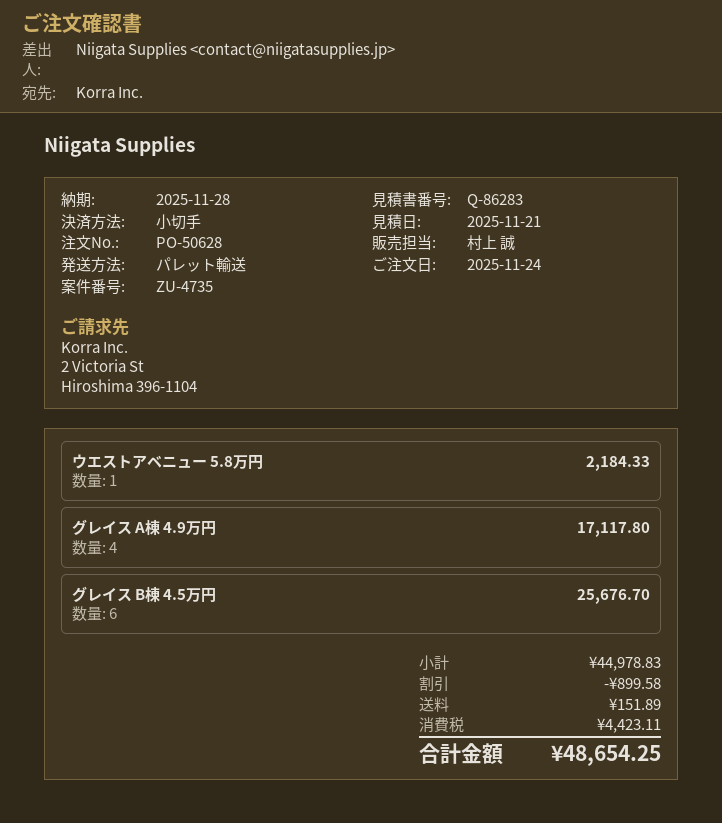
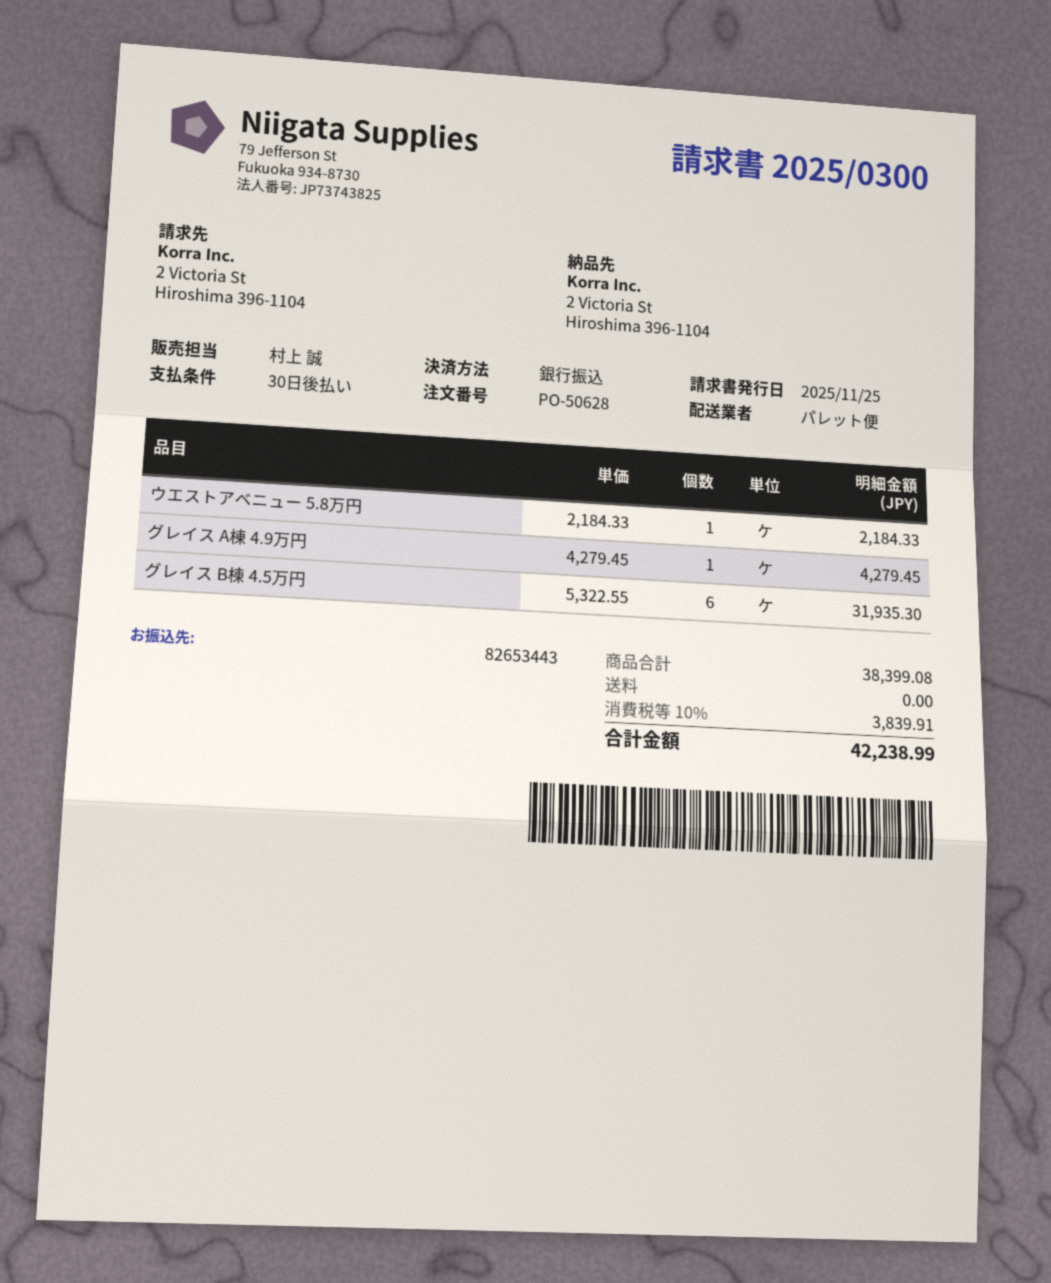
payment method: cheque -> bank transfer
グレイス A棟 4.9万円: 4 for 17117.80 -> 1 for 4279.45
グレイス B棟 4.5万円: 6 for 25676.70 -> 6 for 31935.30
subtotal: 44978.83 -> 38399.08
discount: 899.58 -> none
shipping: 151.89 -> 0.00
tax: 4423.11 -> 3839.91
total: 48654.25 -> 42238.99

